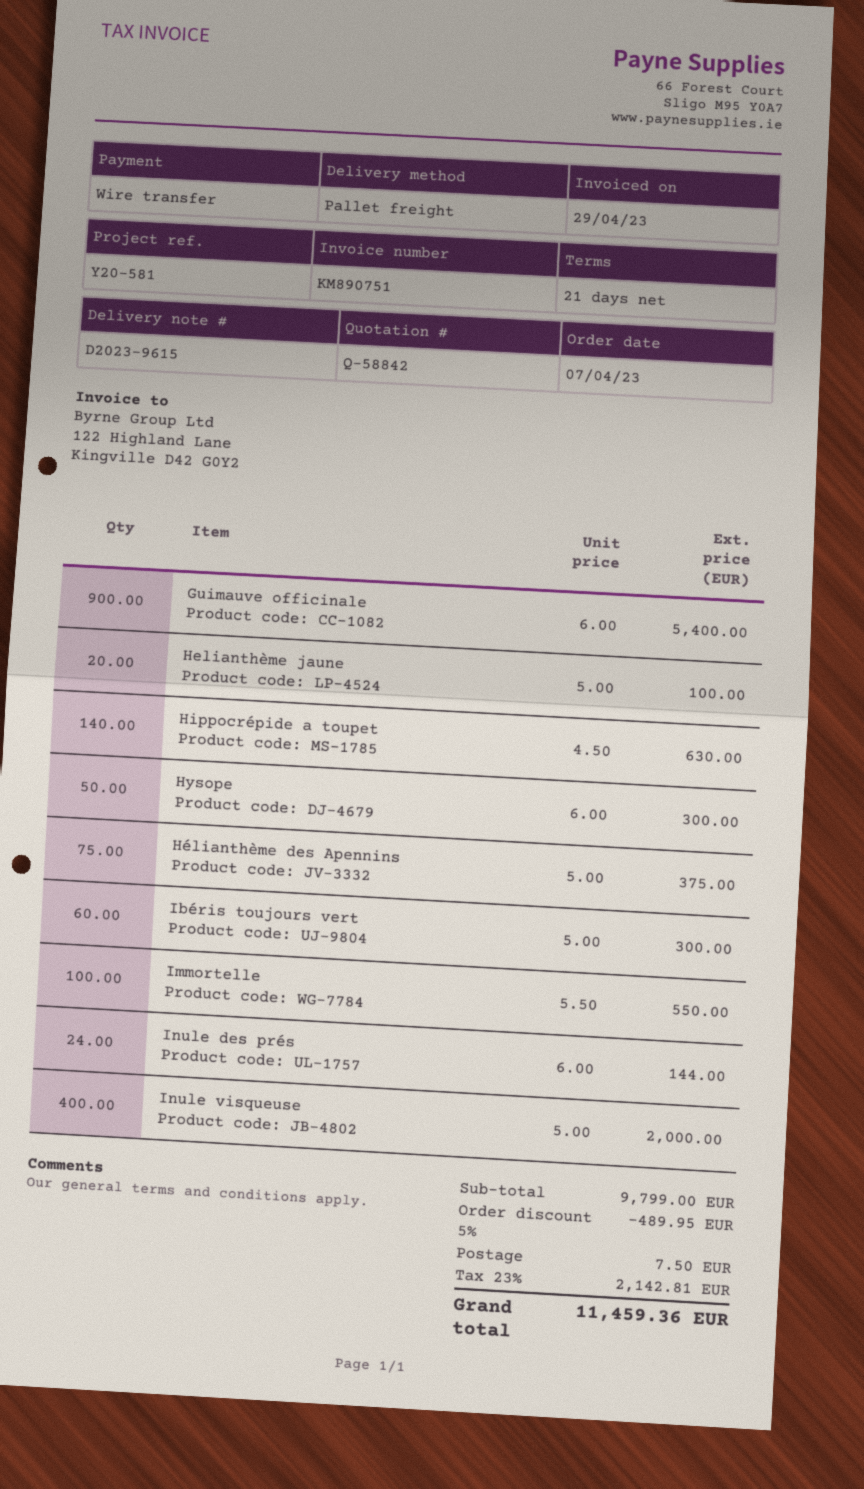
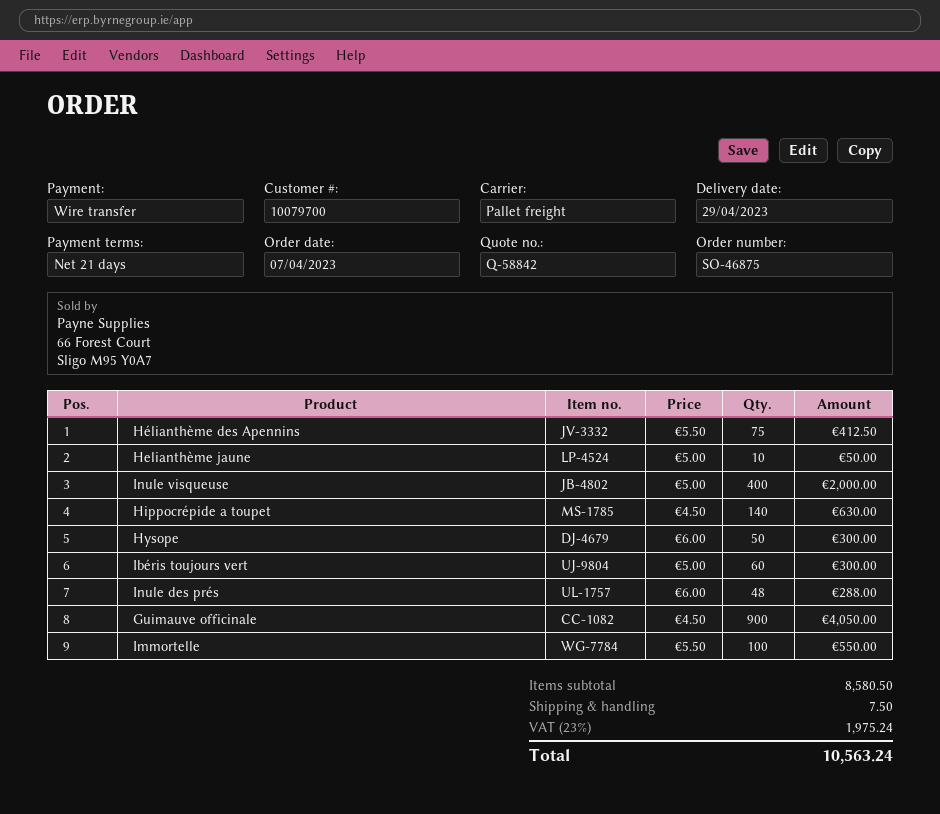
Guimauve officinale: 900 x 6.00 = 5400.00 -> 900 x 4.50 = 4050.00
Helianthème jaune: 20 x 5.00 = 100.00 -> 10 x 5.00 = 50.00
Hélianthème des Apennins: 75 x 5.00 = 375.00 -> 75 x 5.50 = 412.50
Inule des prés: 24 x 6.00 = 144.00 -> 48 x 6.00 = 288.00
subtotal: 9799.00 -> 8580.50
discount: 5% = 489.95 -> none
tax: 23% = 2142.81 -> 23% = 1975.24
total: 11459.36 -> 10563.24

